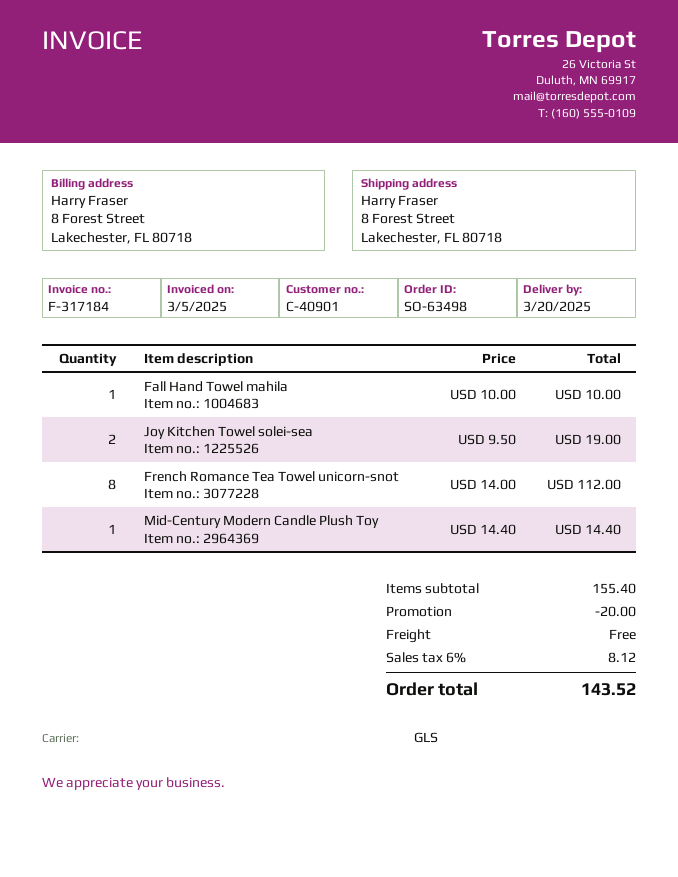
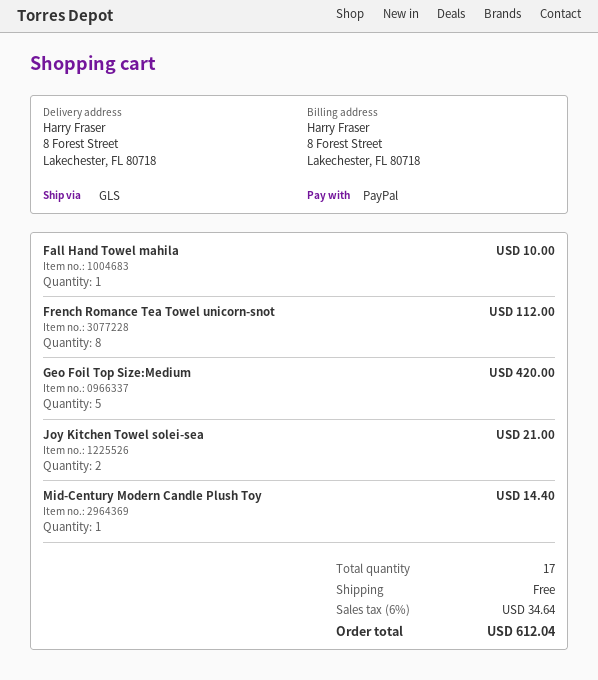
Joy Kitchen Towel solei-sea: 2 for 19.00 -> 2 for 21.00
Geo Foil Top Size:Medium: none -> 5 for 420.00
discount: 20.00 -> none
tax: 6% = 8.12 -> 6% = 34.64
total: 143.52 -> 612.04

